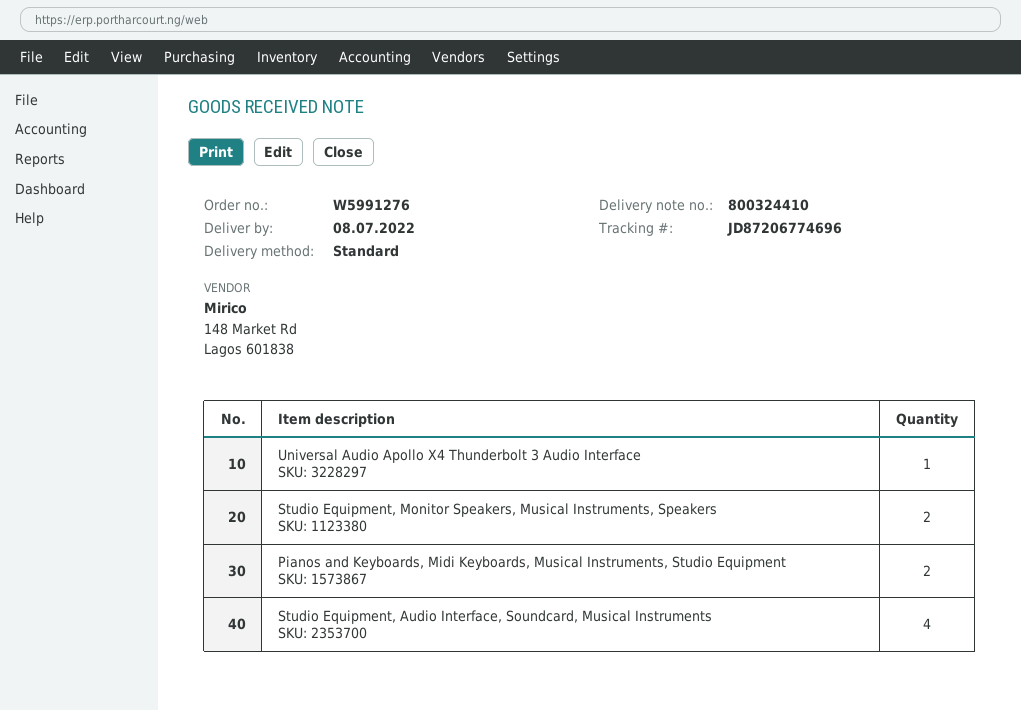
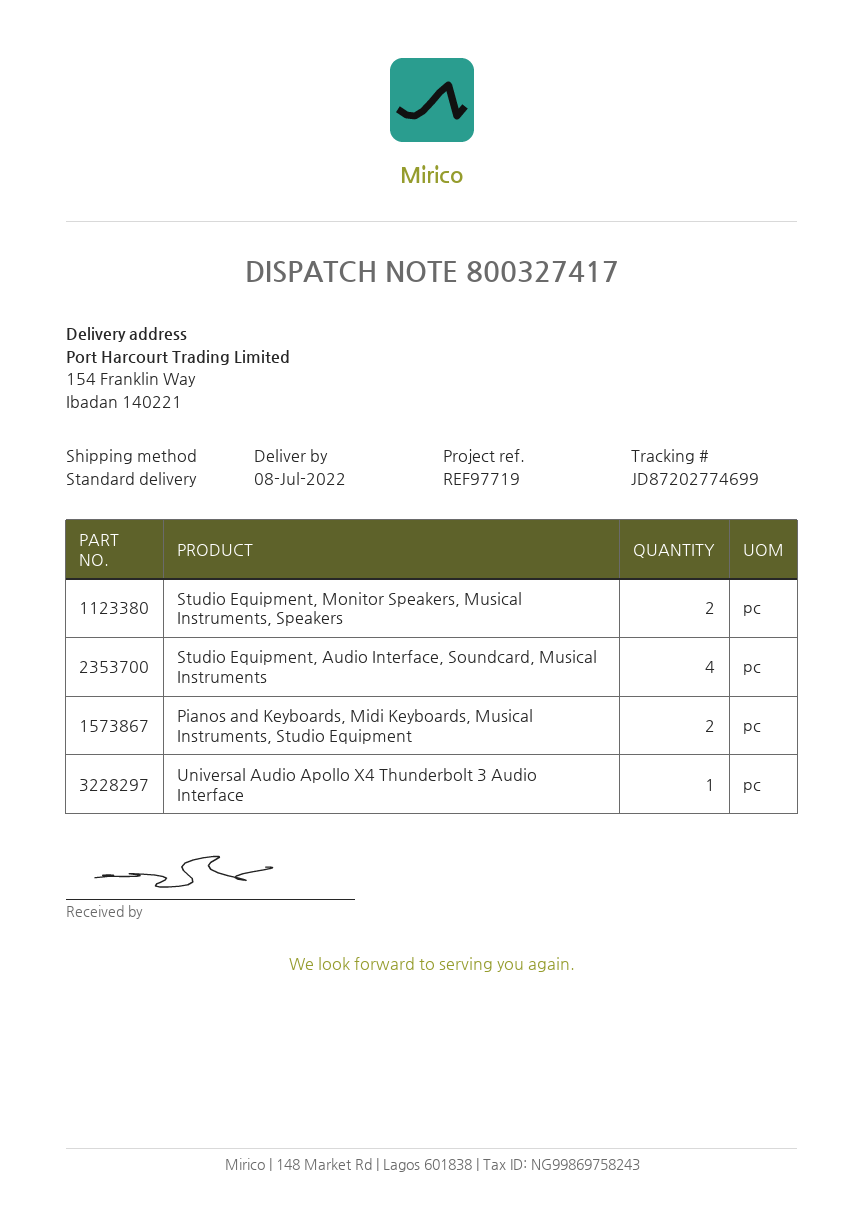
delivery note number: 800324410 -> 800327417
tracking number: JD87206774696 -> JD87202774699

